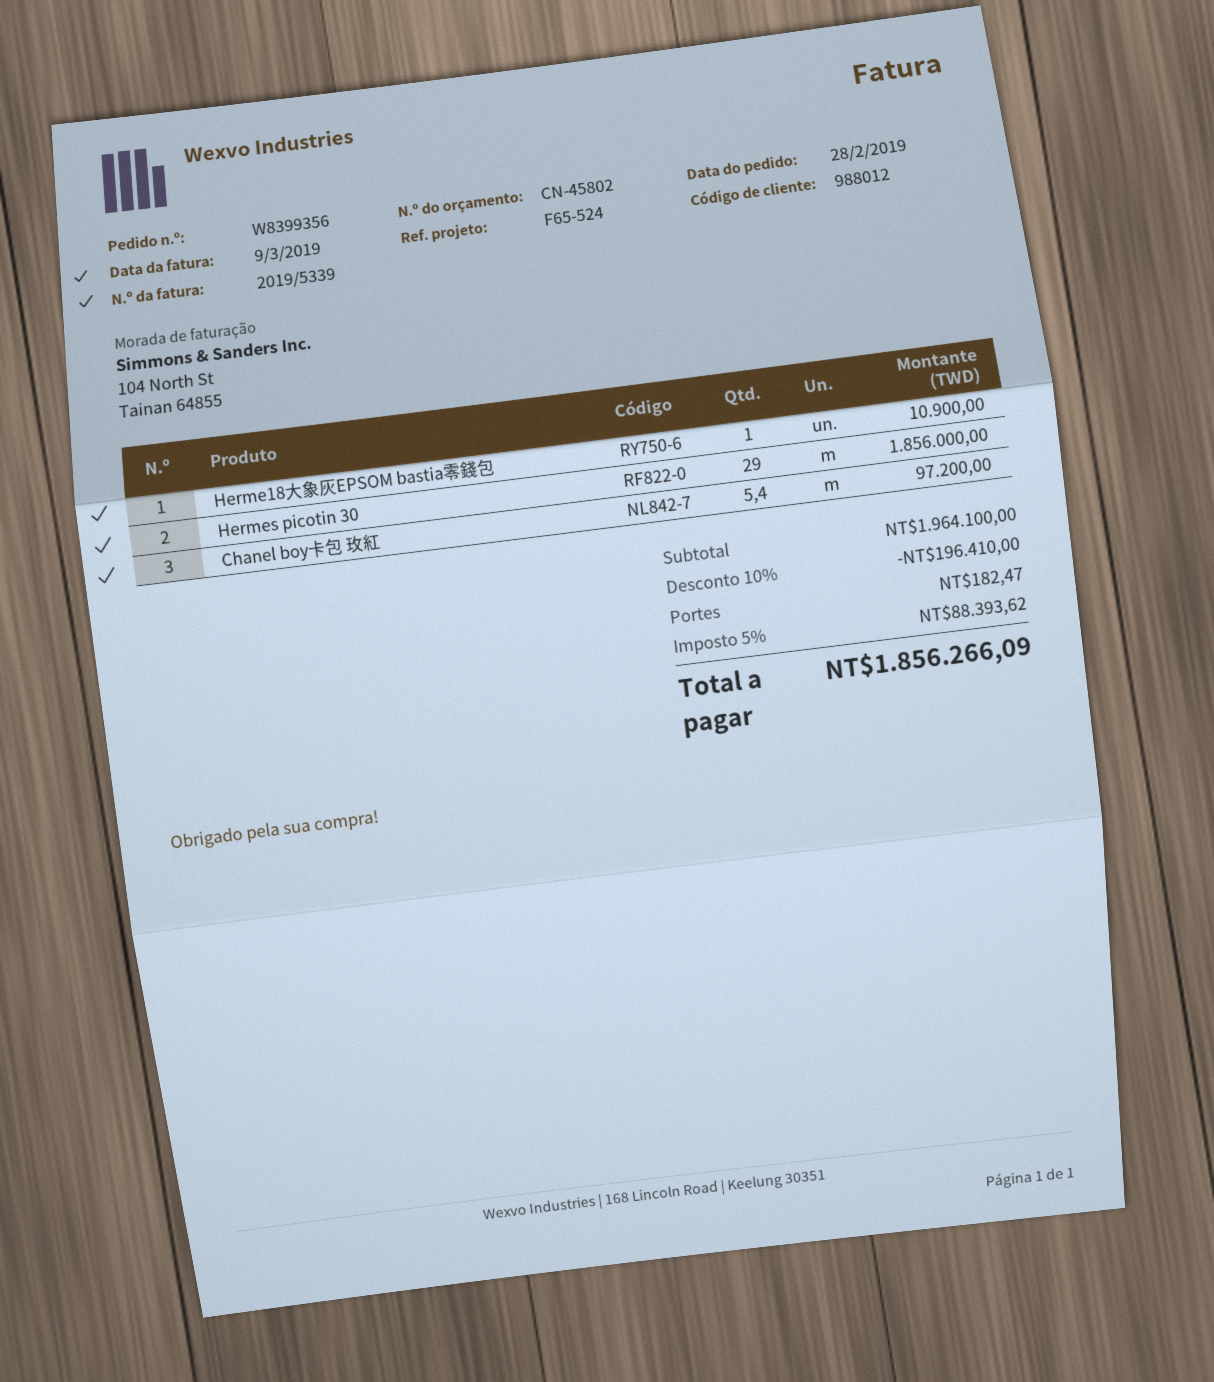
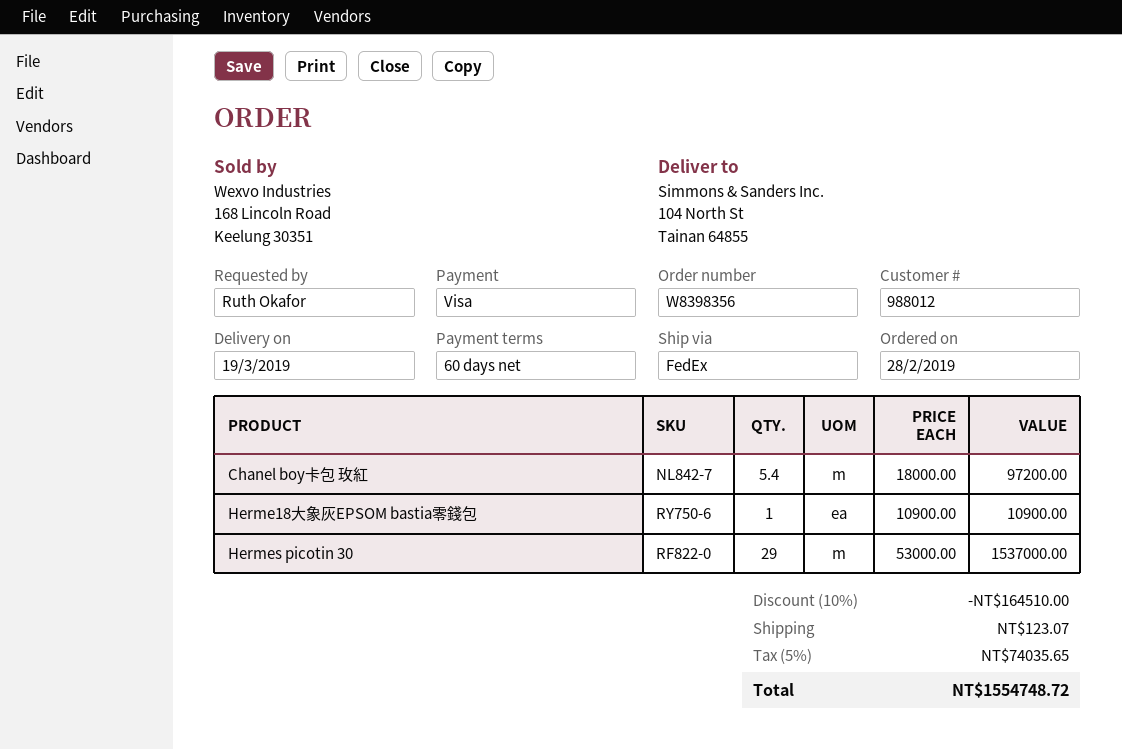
order number: W8399356 -> W8398356
Hermes picotin 30: 29 for 1856000.00 -> 29 for 1537000.00
discount: 10% = 196410.00 -> 10% = 164510.00
shipping: 182.47 -> 123.07
tax: 5% = 88393.62 -> 5% = 74035.65
total: 1856266.09 -> 1554748.72

